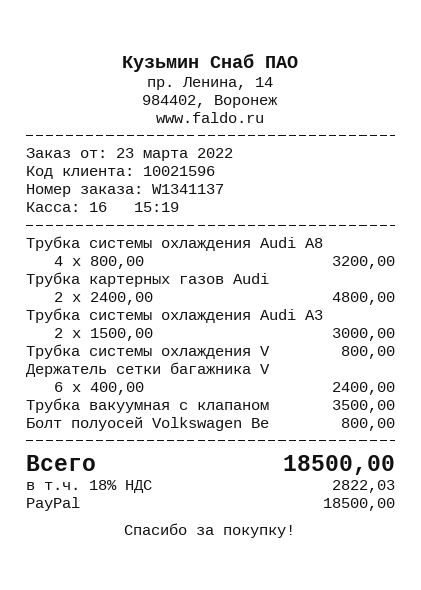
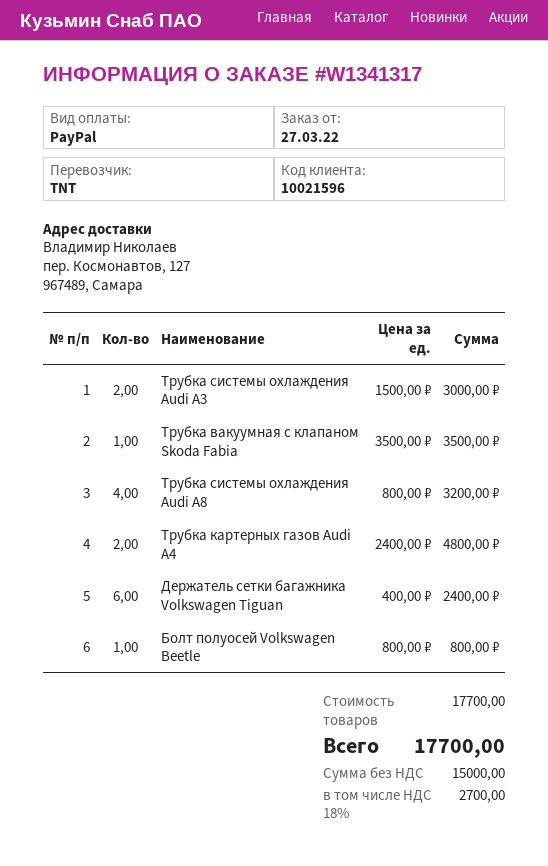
order number: W1341137 -> W1341317
order date: 2022-03-23 -> 2022-03-27
Трубка системы охлаждения V: 1 x 800.00 = 800.00 -> none
tax: 18% = 2822.03 -> 18% = 2700.00
total: 18500.00 -> 17700.00

